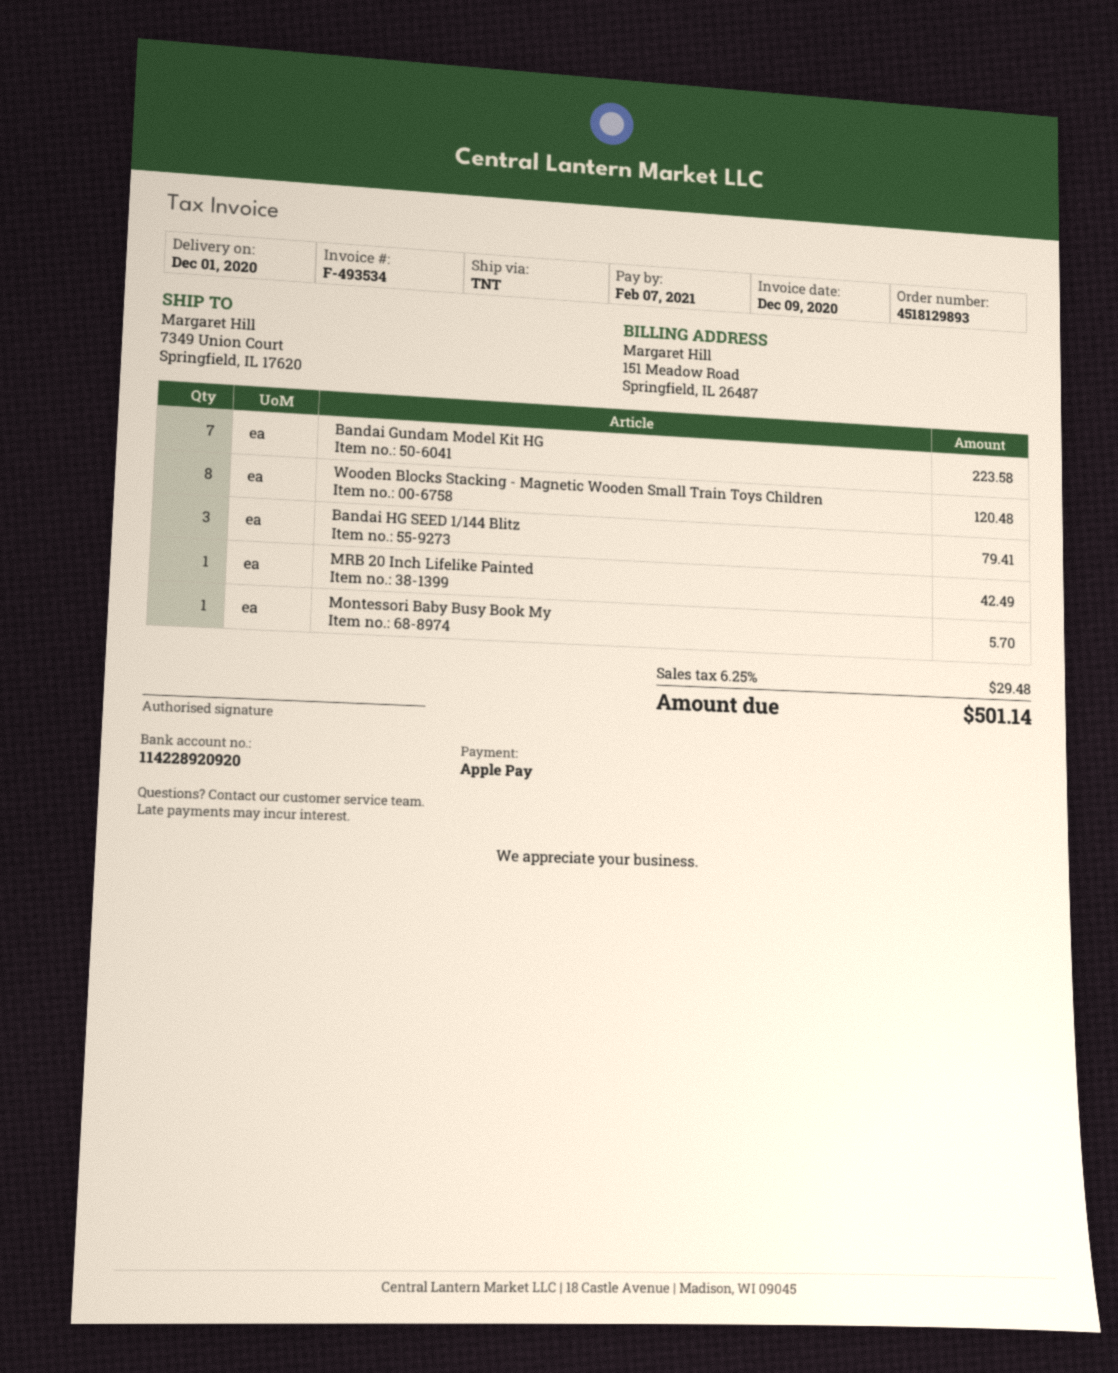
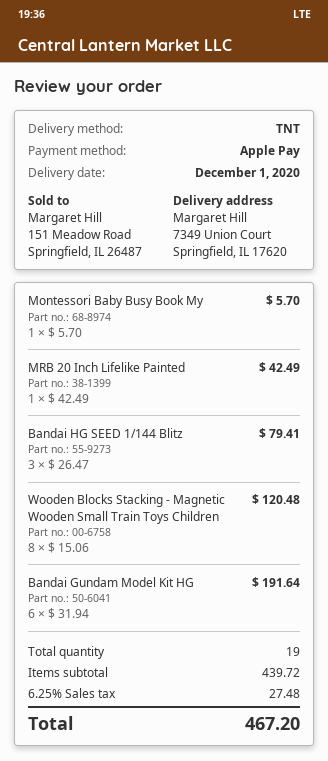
Bandai Gundam Model Kit HG: 7 for 223.58 -> 6 for 191.64
tax: 6.25% = 29.48 -> 6.25% = 27.48
total: 501.14 -> 467.20

